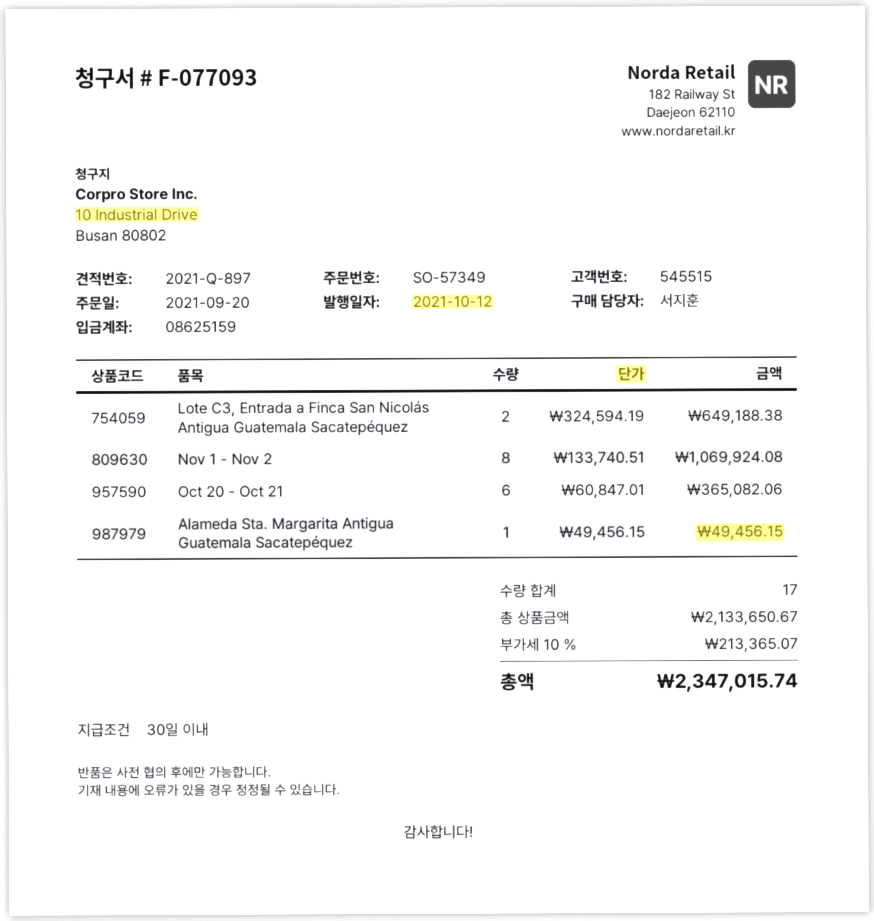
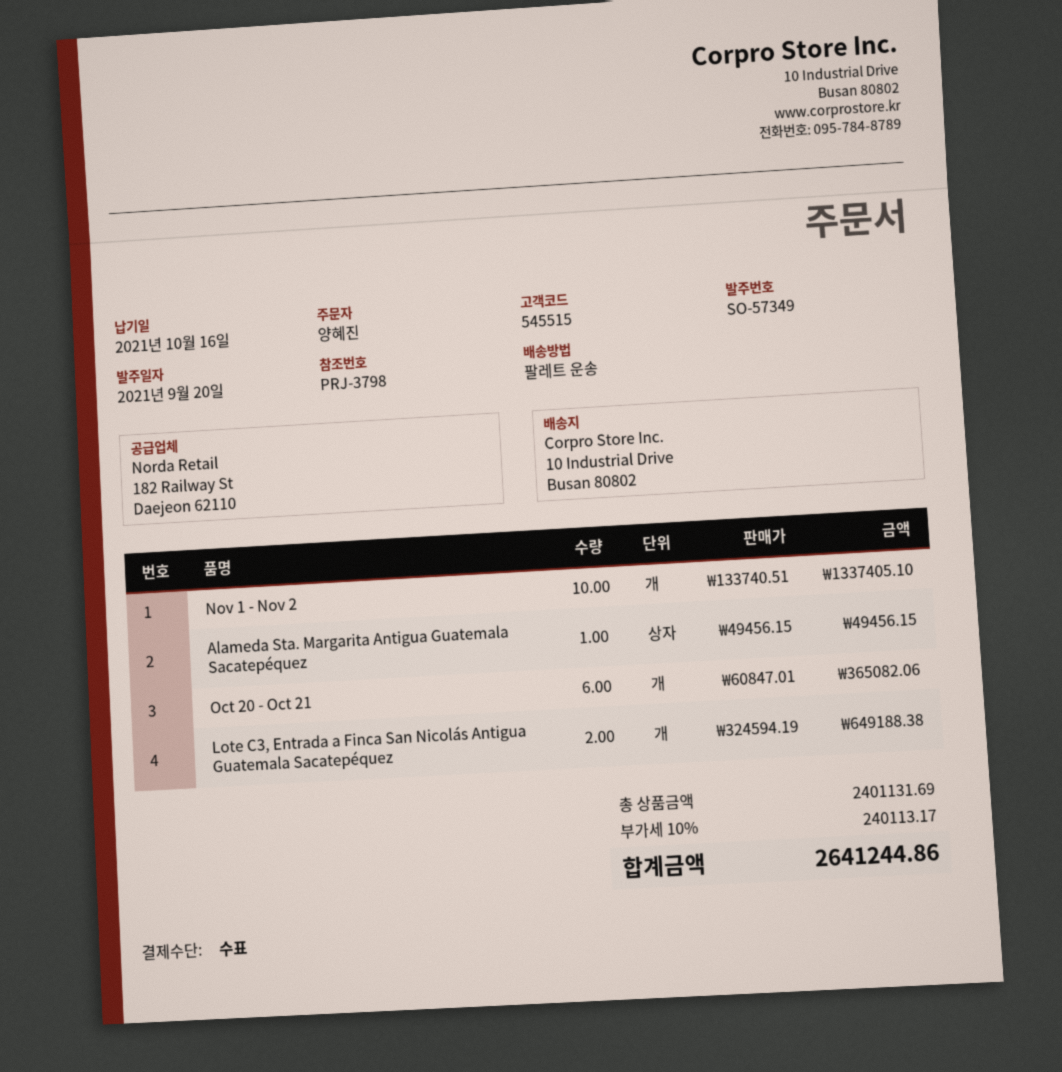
ordered by: 서지훈 -> 양혜진
Nov 1 - Nov 2: 8 x 133740.51 = 1069924.08 -> 10 x 133740.51 = 1337405.10
subtotal: 2133650.67 -> 2401131.69
tax: 10% = 213365.07 -> 10% = 240113.17
total: 2347015.74 -> 2641244.86

